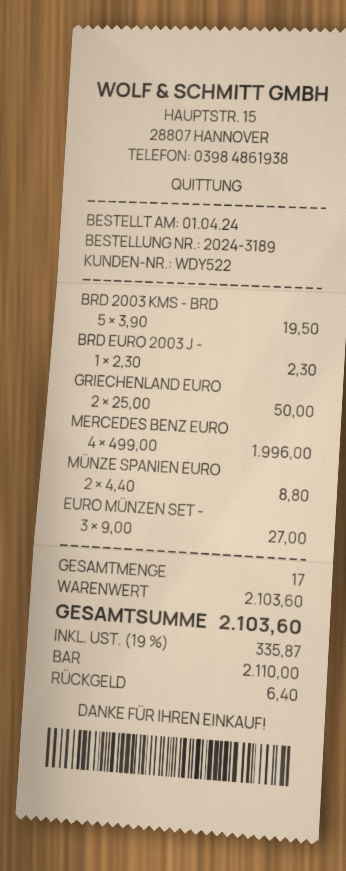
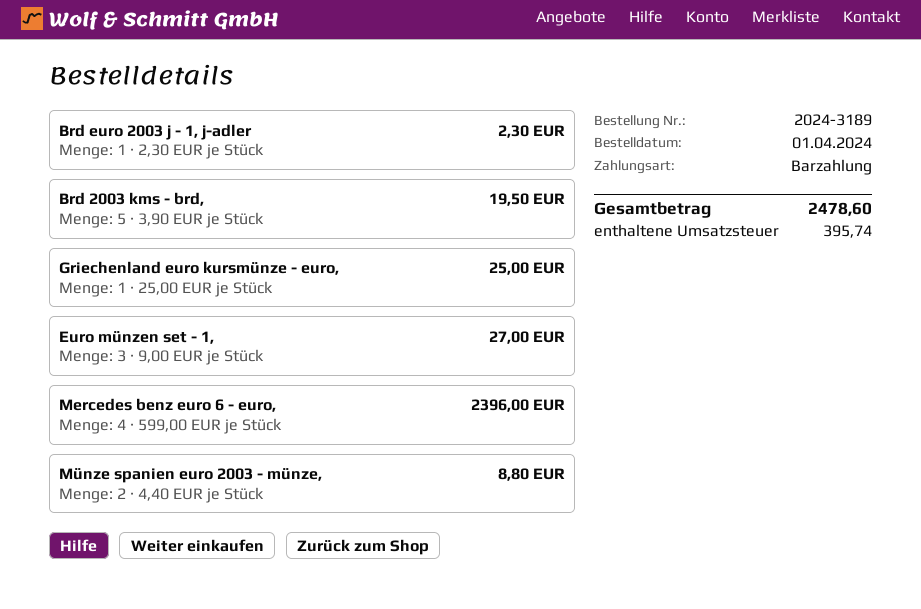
GRIECHENLAND EURO: 2 x 25.00 = 50.00 -> 1 x 25.00 = 25.00
MERCEDES BENZ EURO: 4 x 499.00 = 1996.00 -> 4 x 599.00 = 2396.00
tax: 335.87 -> 395.74
total: 2103.60 -> 2478.60

